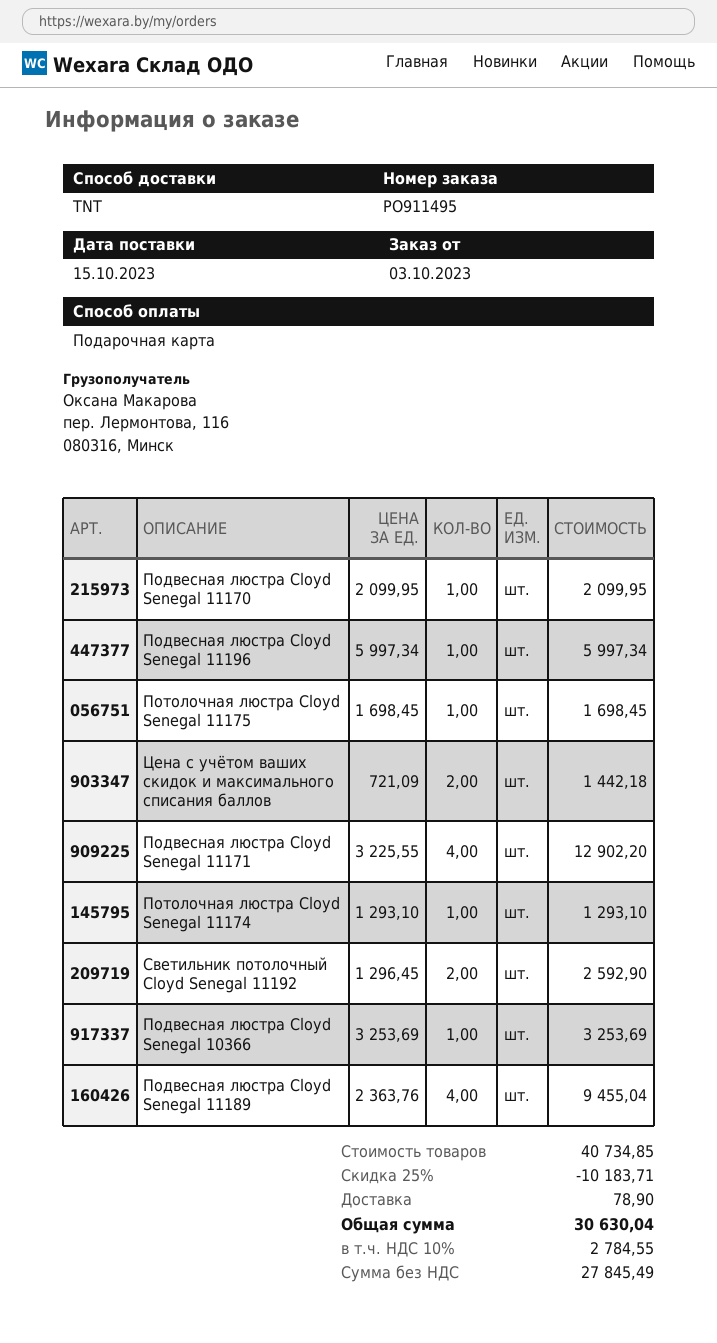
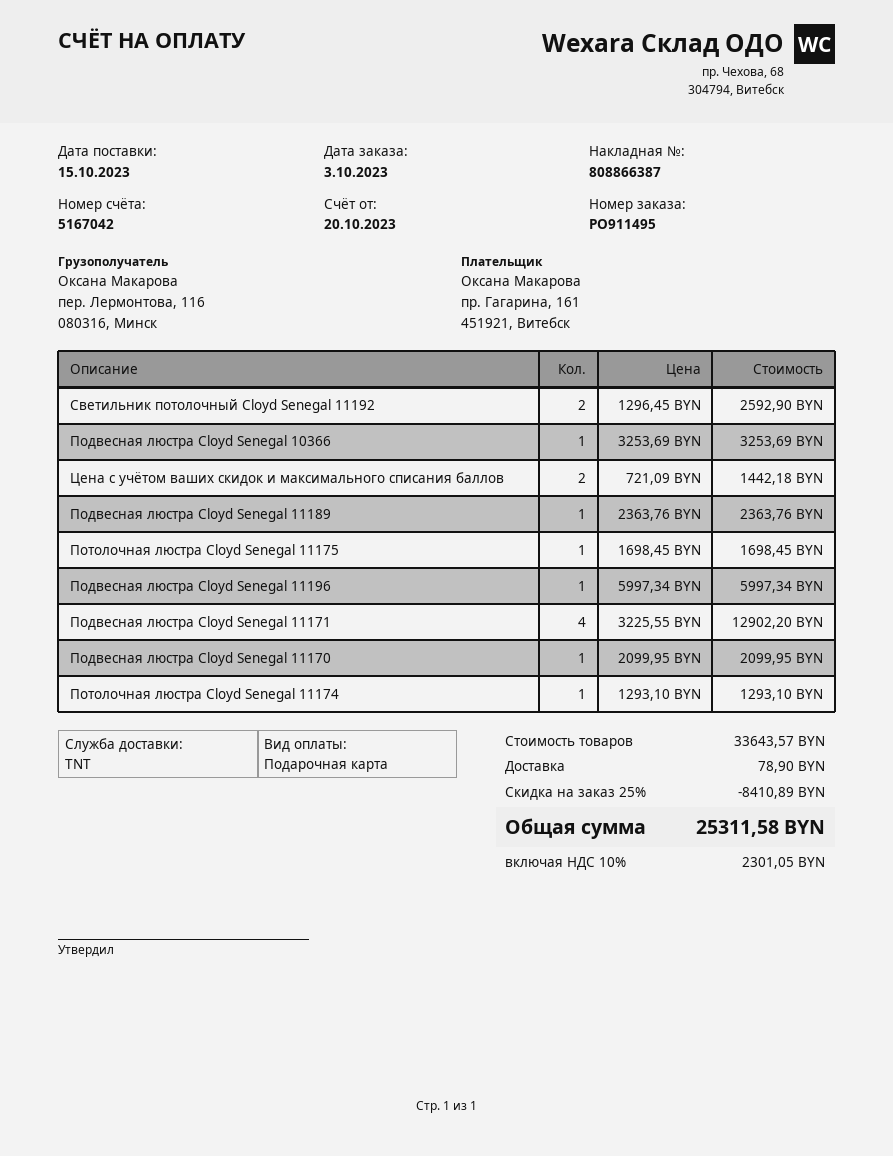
Подвесная люстра Cloyd Senegal 11189: 4 x 2363.76 = 9455.04 -> 1 x 2363.76 = 2363.76
subtotal: 40734.85 -> 33643.57
discount: 25% = 10183.71 -> 25% = 8410.89
tax: 10% = 2784.55 -> 10% = 2301.05
total: 30630.04 -> 25311.58

